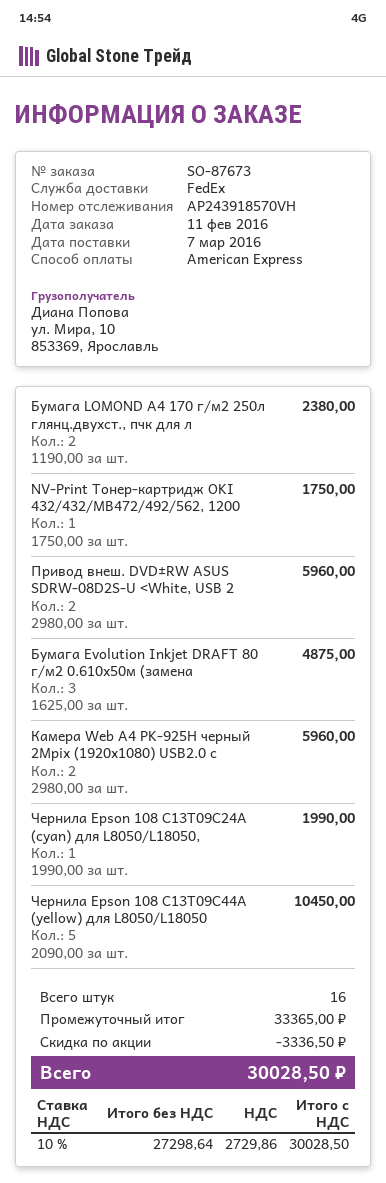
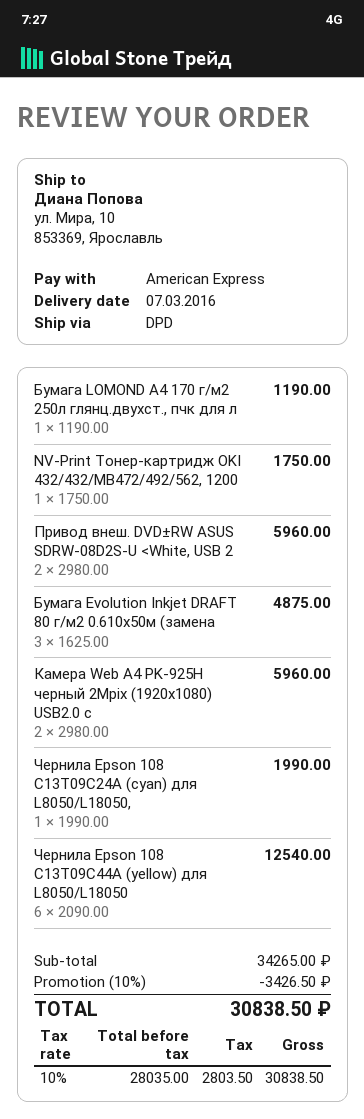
shipping method: FedEx -> DPD
Бумага LOMOND A4 170 г/м2 250л глянц.двухст., пчк для л: 2 x 1190.00 = 2380.00 -> 1 x 1190.00 = 1190.00
Чернила Epson 108 C13T09C44A (yellow) для L8050/L18050: 5 x 2090.00 = 10450.00 -> 6 x 2090.00 = 12540.00
subtotal: 33365.00 -> 34265.00
discount: 3336.50 -> 3426.50
net: 27298.64 -> 28035.00
tax: 10% = 2729.86 -> 10% = 2803.50
total: 30028.50 -> 30838.50

